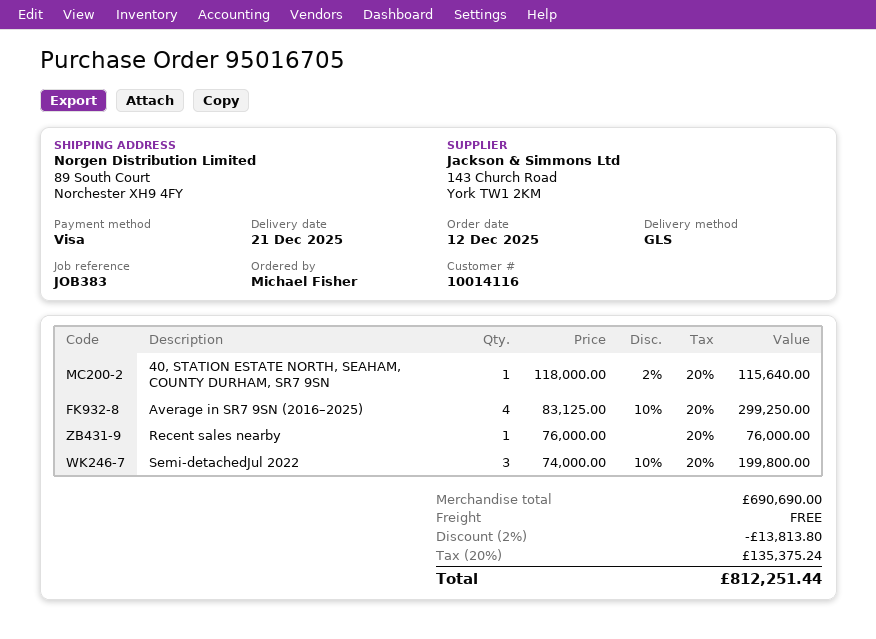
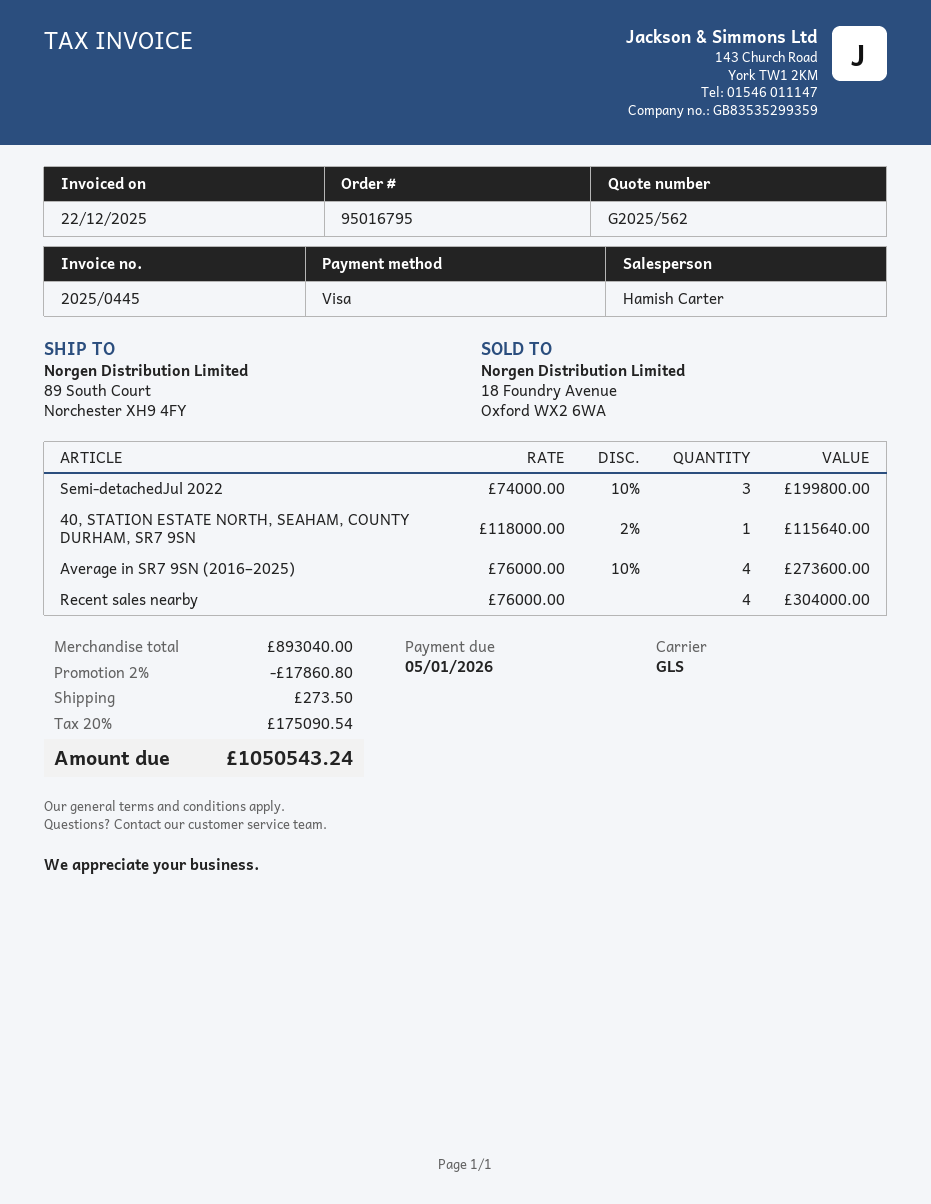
order number: 95016705 -> 95016795
Average in SR7 9SN (2016–2025): 4 x 83125.00 - 10% = 299250.00 -> 4 x 76000.00 - 10% = 273600.00
Recent sales nearby: 1 x 76000.00 = 76000.00 -> 4 x 76000.00 = 304000.00
subtotal: 690690.00 -> 893040.00
discount: 2% = 13813.80 -> 2% = 17860.80
shipping: 0.00 -> 273.50
tax: 20% = 135375.24 -> 20% = 175090.54
total: 812251.44 -> 1050543.24

